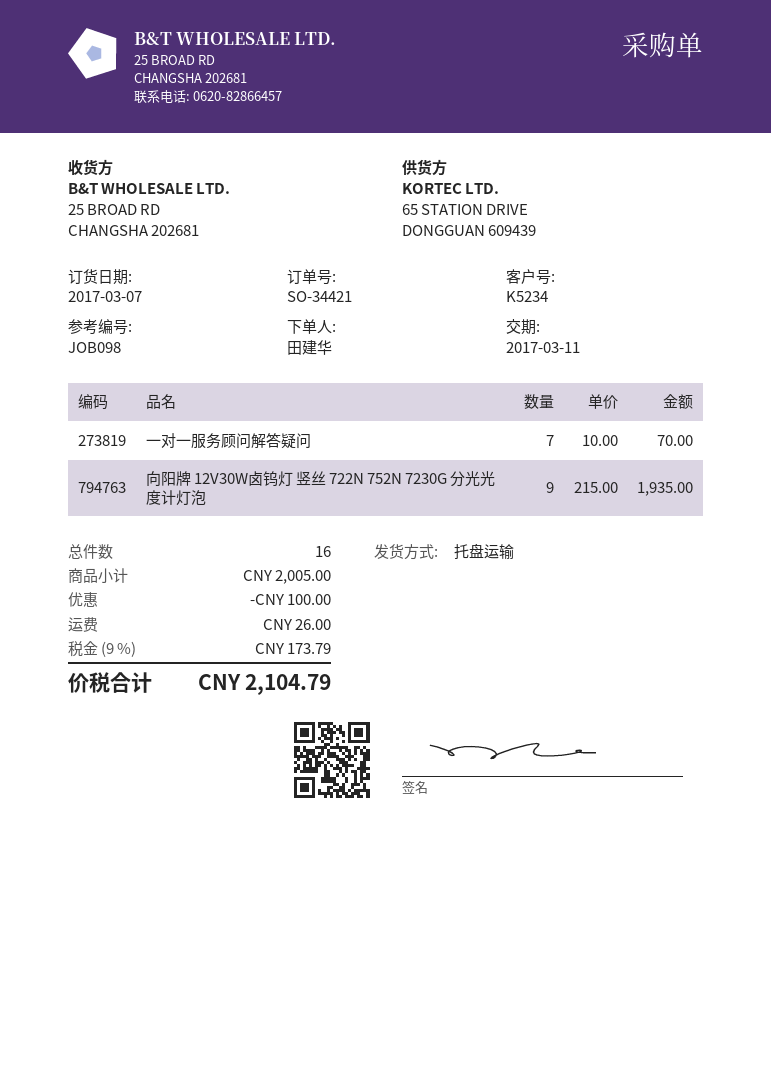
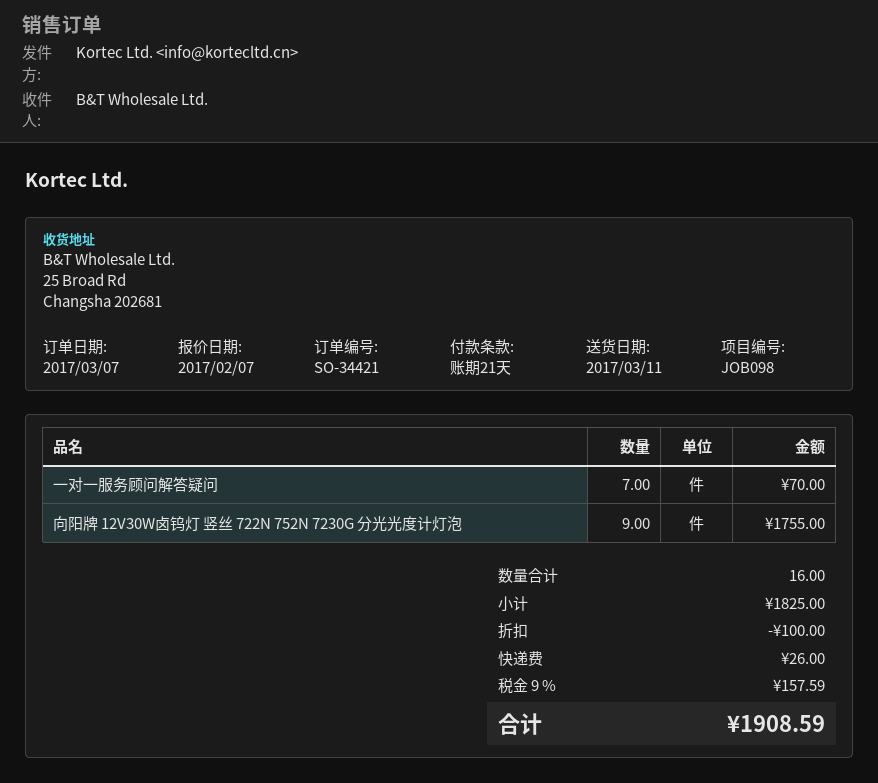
向阳牌 12V30W卤钨灯 竖丝 722N 752N 7230G 分光光度计灯泡: 9 for 1935.00 -> 9 for 1755.00
subtotal: 2005.00 -> 1825.00
tax: 9% = 173.79 -> 9% = 157.59
total: 2104.79 -> 1908.59

